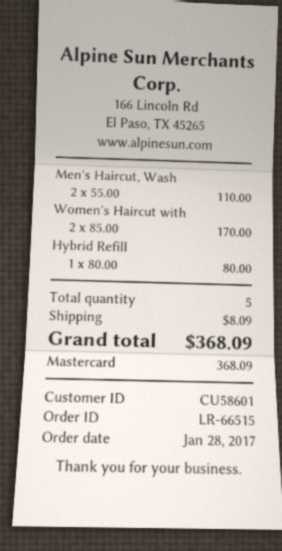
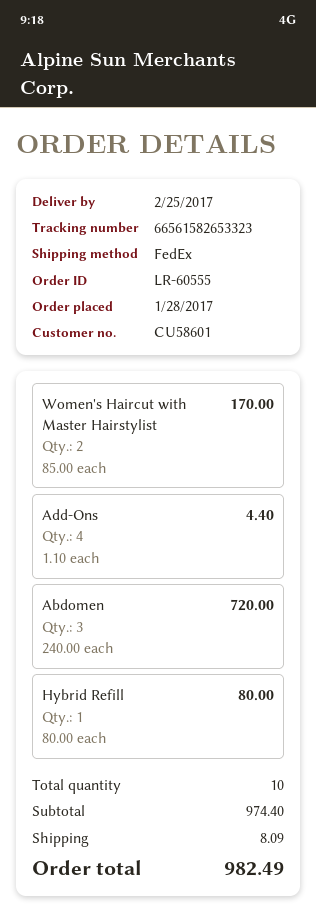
order number: LR-66515 -> LR-60555
Men's Haircut, Wash: 2 x 55.00 = 110.00 -> none
Add-Ons: none -> 4 x 1.10 = 4.40
Abdomen: none -> 3 x 240.00 = 720.00
total quantity: 5 -> 10
total: 368.09 -> 982.49

